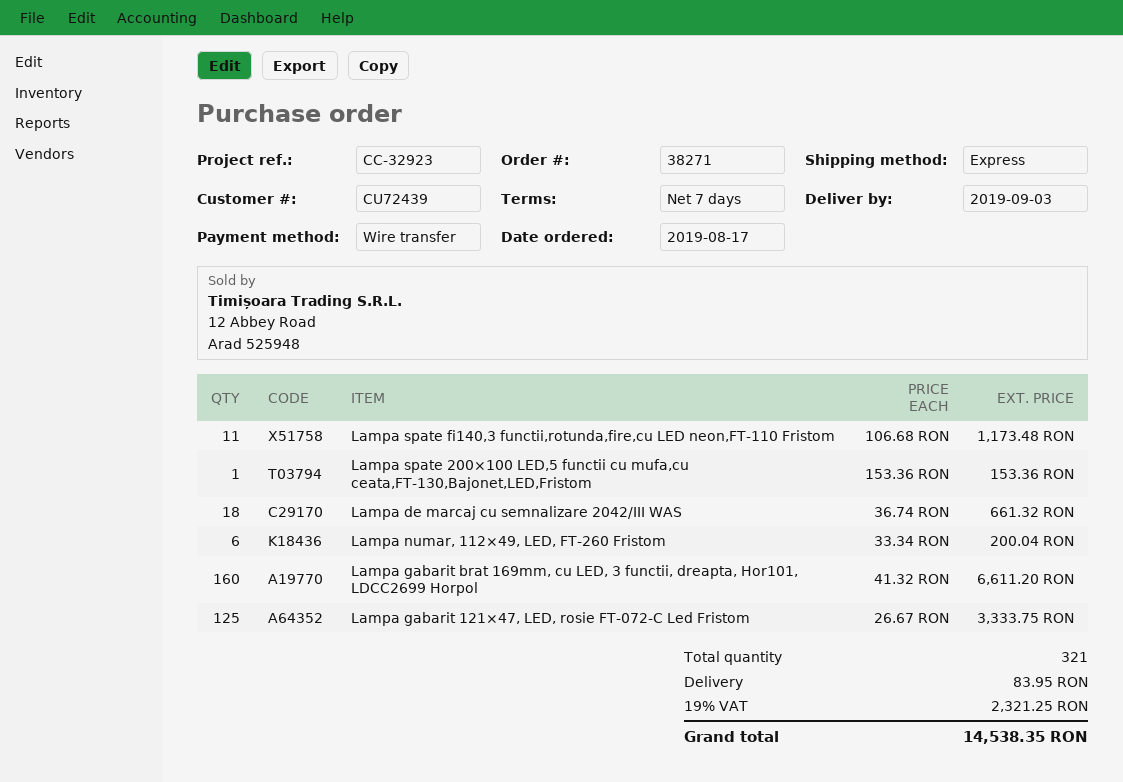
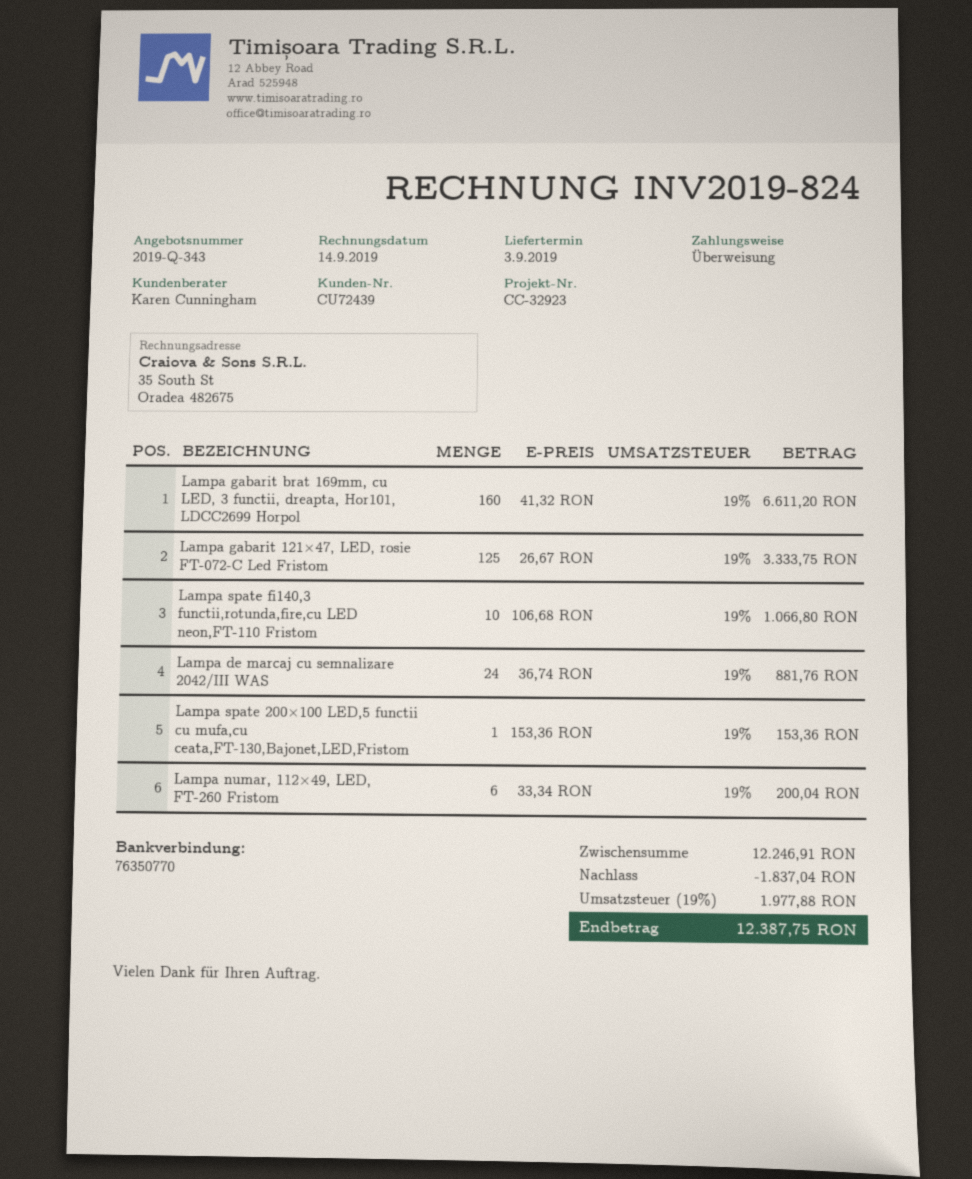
Lampa spate fi140,3 functii,rotunda,fire,cu LED neon,FT-110 Fristom: 11 x 106.68 = 1173.48 -> 10 x 106.68 = 1066.80
Lampa de marcaj cu semnalizare 2042/III WAS: 18 x 36.74 = 661.32 -> 24 x 36.74 = 881.76
discount: none -> 1837.04
shipping: 83.95 -> none
tax: 19% = 2321.25 -> 19% = 1977.88
total: 14538.35 -> 12387.75

